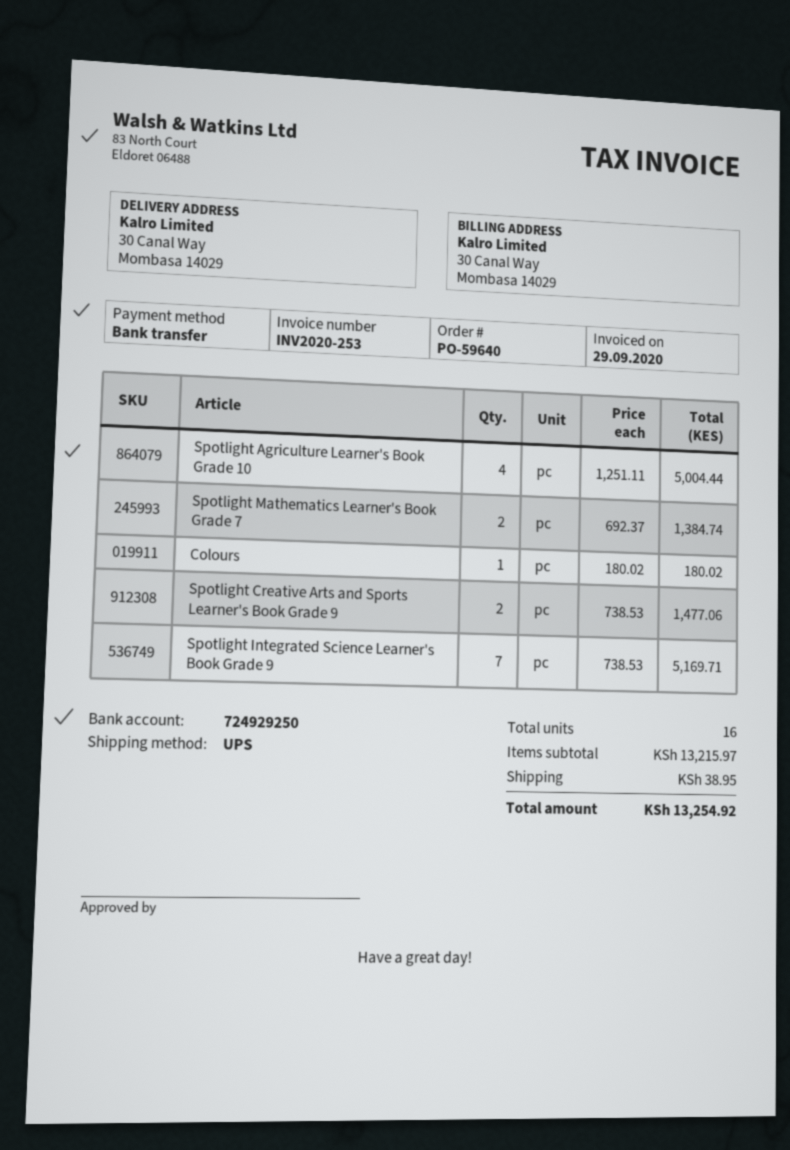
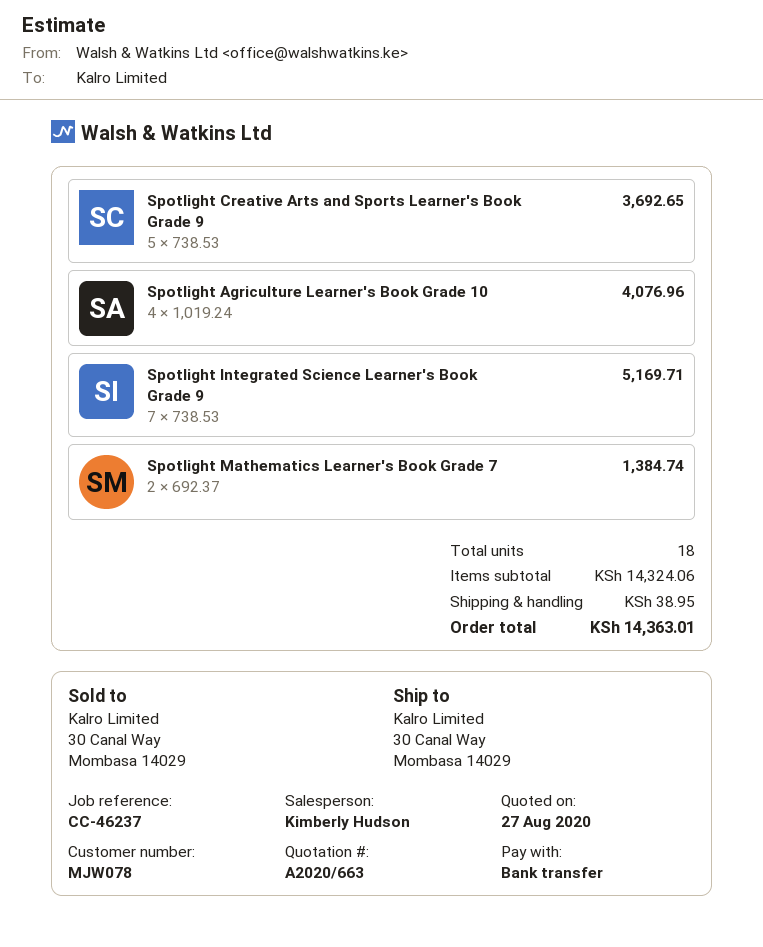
Spotlight Agriculture Learner's Book Grade 10: 4 x 1251.11 = 5004.44 -> 4 x 1019.24 = 4076.96
Colours: 1 x 180.02 = 180.02 -> none
Spotlight Creative Arts and Sports Learner's Book Grade 9: 2 x 738.53 = 1477.06 -> 5 x 738.53 = 3692.65
total quantity: 16 -> 18
subtotal: 13215.97 -> 14324.06
total: 13254.92 -> 14363.01

